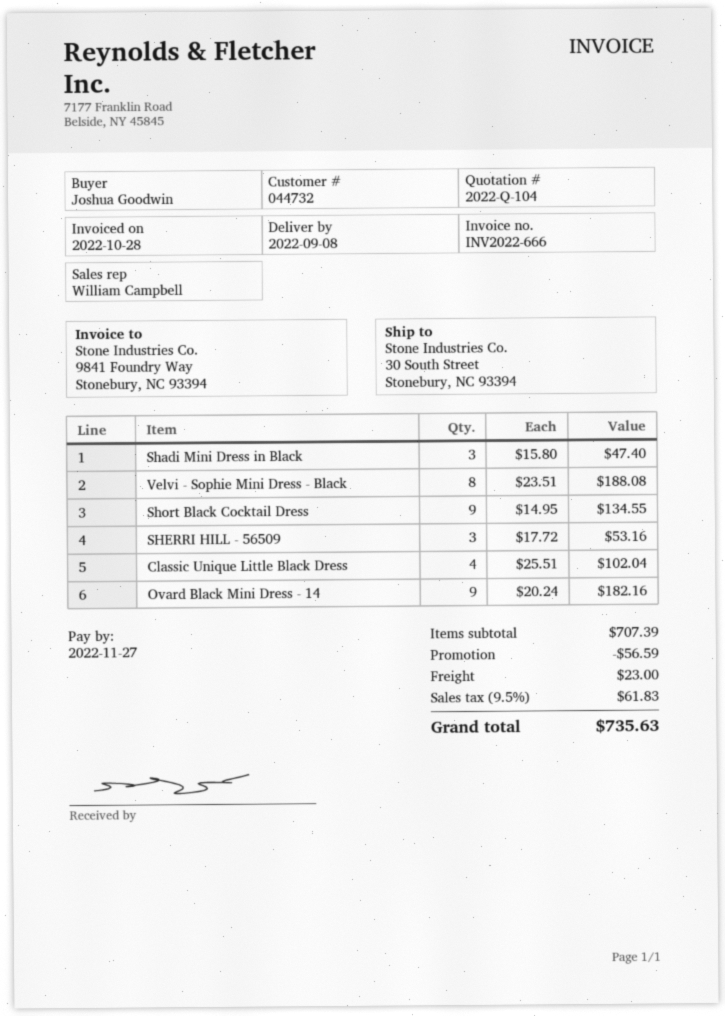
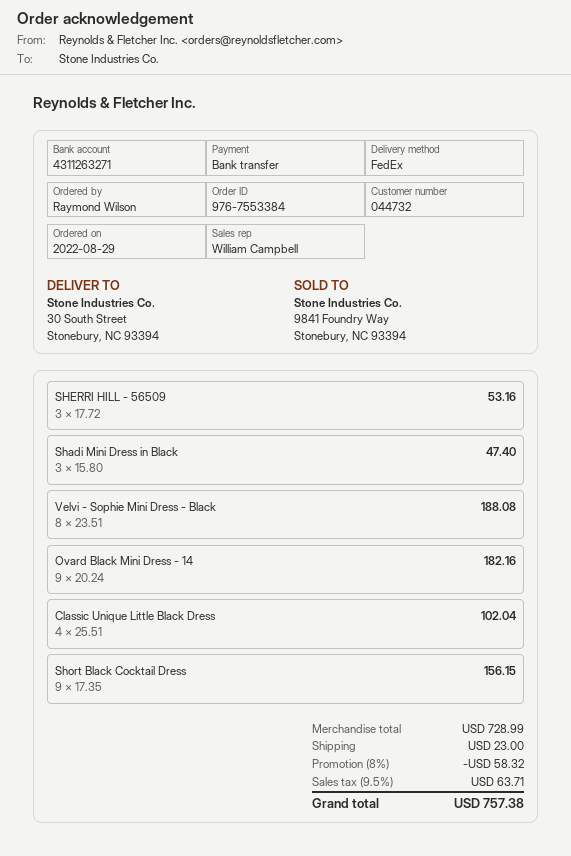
ordered by: Joshua Goodwin -> Raymond Wilson
Short Black Cocktail Dress: 9 x 14.95 = 134.55 -> 9 x 17.35 = 156.15
subtotal: 707.39 -> 728.99
discount: 56.59 -> 58.32
tax: 9.5% = 61.83 -> 9.5% = 63.71
total: 735.63 -> 757.38

